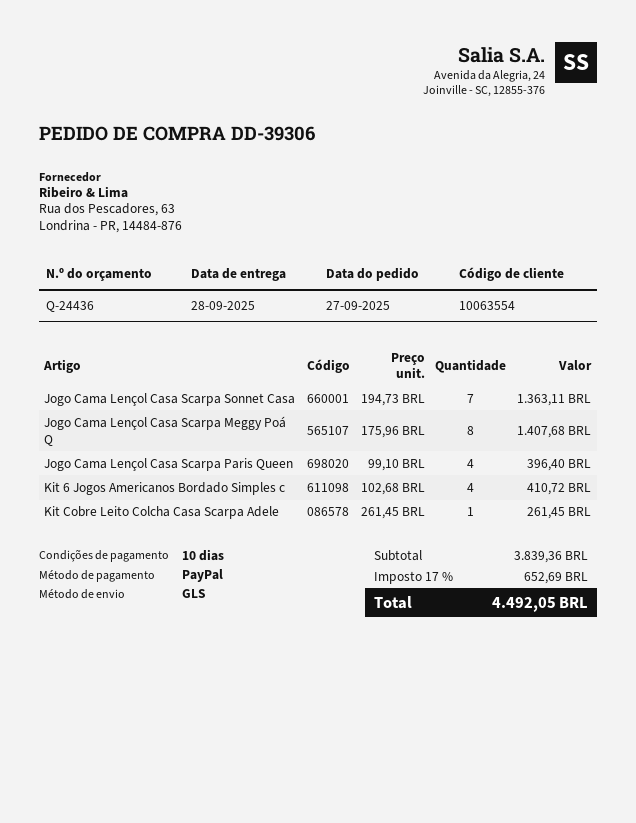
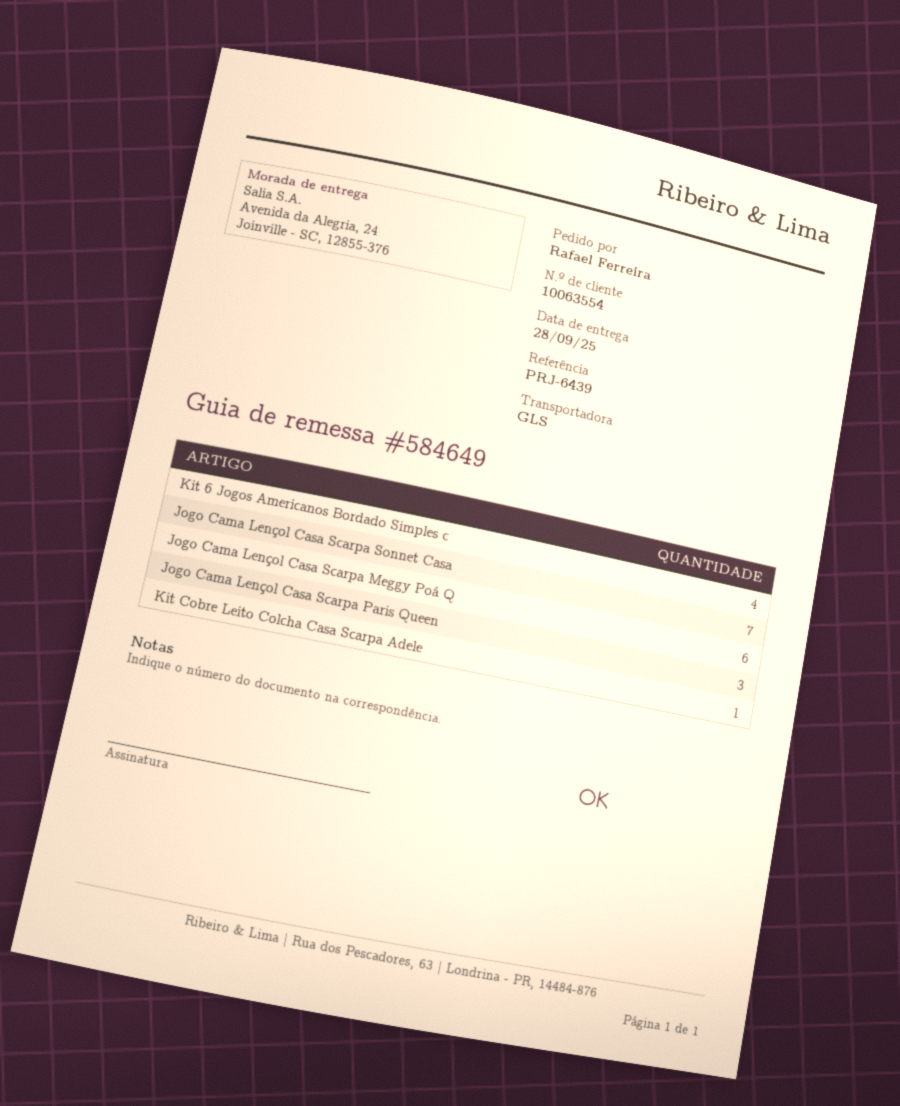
Jogo Cama Lençol Casa Scarpa Meggy Poá Q: 8 -> 6
Jogo Cama Lençol Casa Scarpa Paris Queen: 4 -> 3

